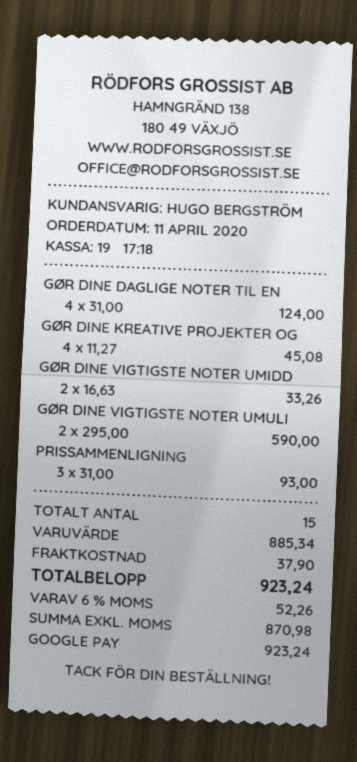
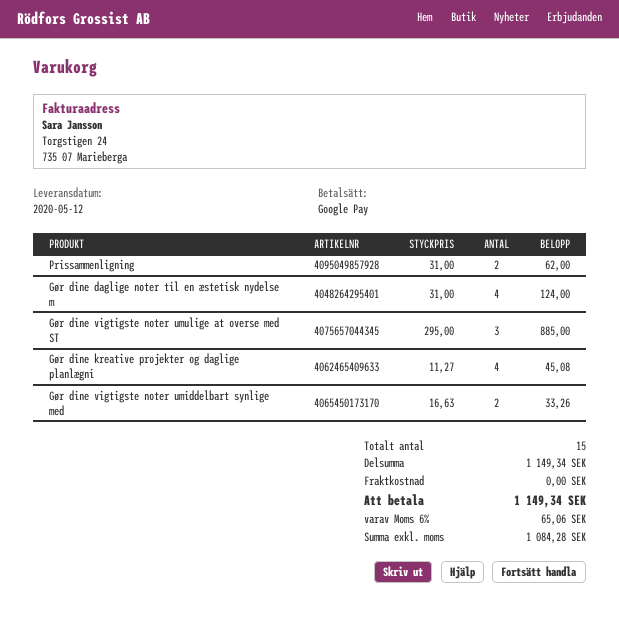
GØR DINE VIGTIGSTE NOTER UMULI: 2 x 295.00 = 590.00 -> 3 x 295.00 = 885.00
PRISSAMMENLIGNING: 3 x 31.00 = 93.00 -> 2 x 31.00 = 62.00
subtotal: 885.34 -> 1149.34
shipping: 37.90 -> 0.00
net: 870.98 -> 1084.28
tax: 6% = 52.26 -> 6% = 65.06
total: 923.24 -> 1149.34

